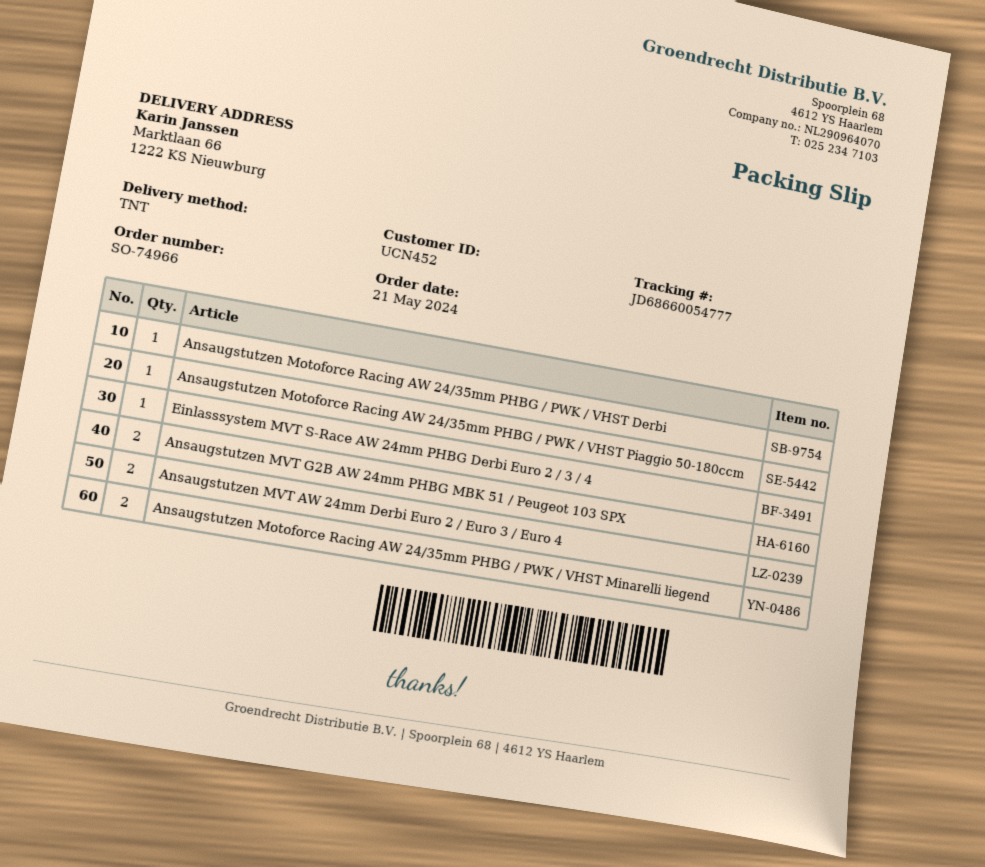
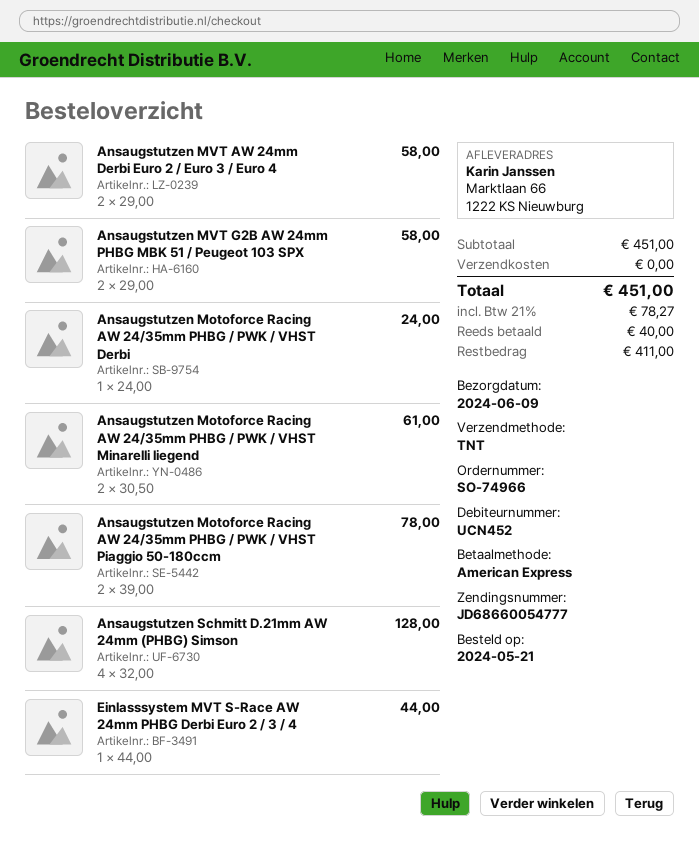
Ansaugstutzen Motoforce Racing AW 24/35mm PHBG / PWK / VHST Piaggio 50-180ccm: 1 -> 2
Ansaugstutzen Schmitt D.21mm AW 24mm (PHBG) Simson: none -> 4

